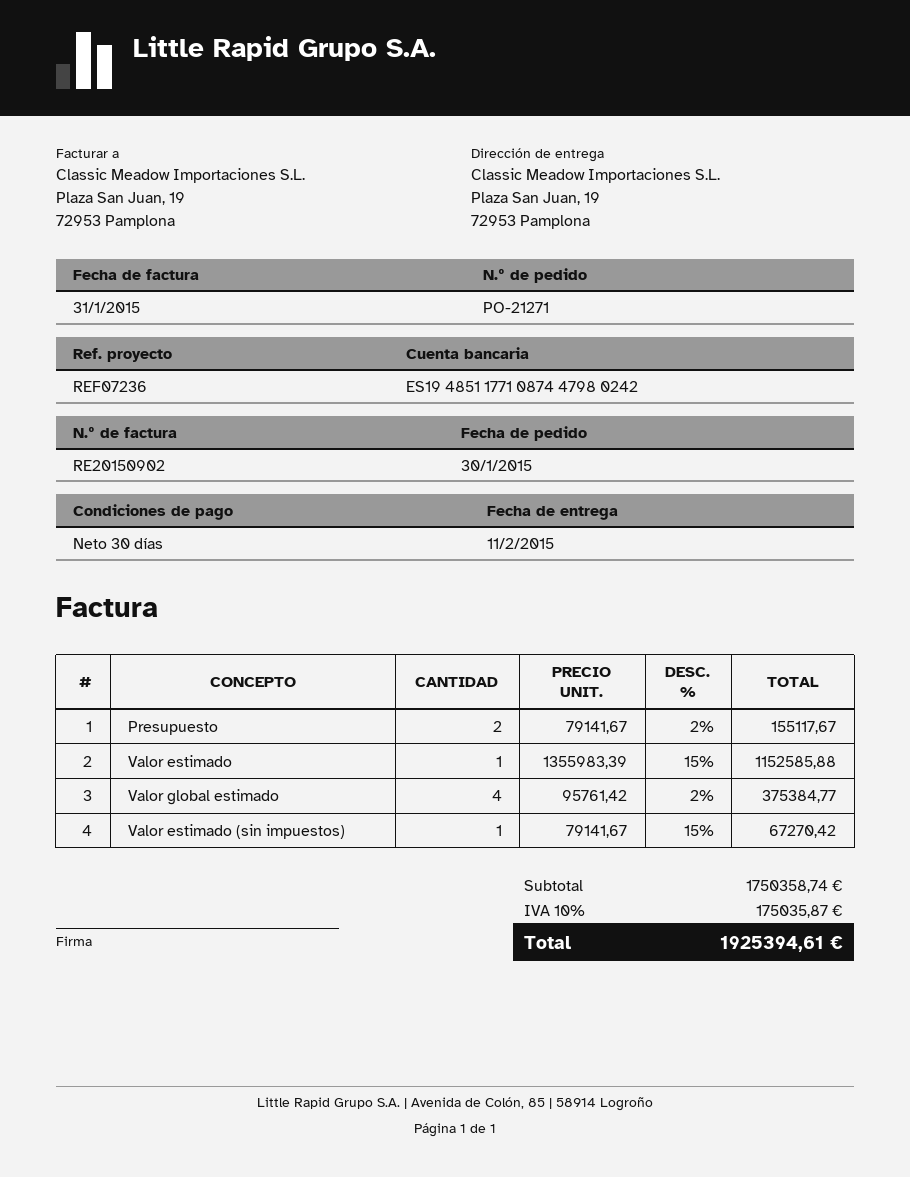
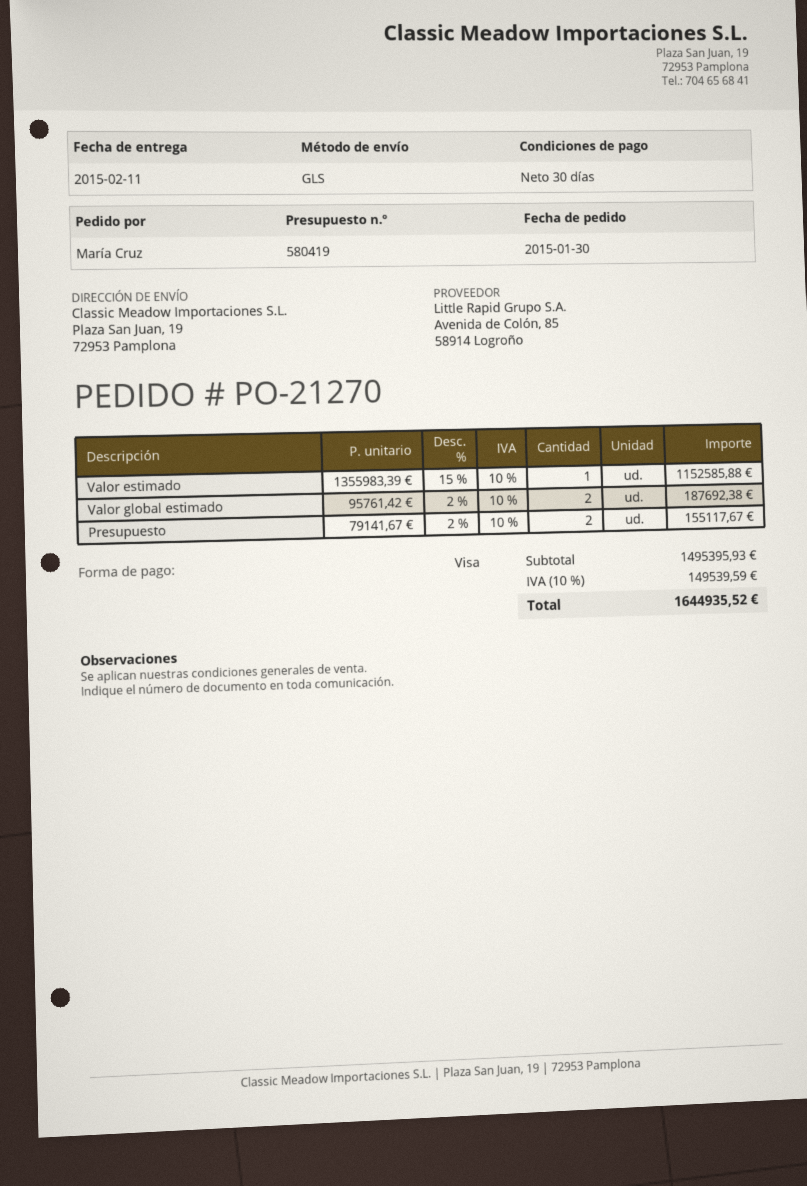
order number: PO-21271 -> PO-21270
Valor global estimado: 4 x 95761.42 - 2% = 375384.77 -> 2 x 95761.42 - 2% = 187692.38
Valor estimado (sin impuestos): 1 x 79141.67 - 15% = 67270.42 -> none
subtotal: 1750358.74 -> 1495395.93
tax: 10% = 175035.87 -> 10% = 149539.59
total: 1925394.61 -> 1644935.52

